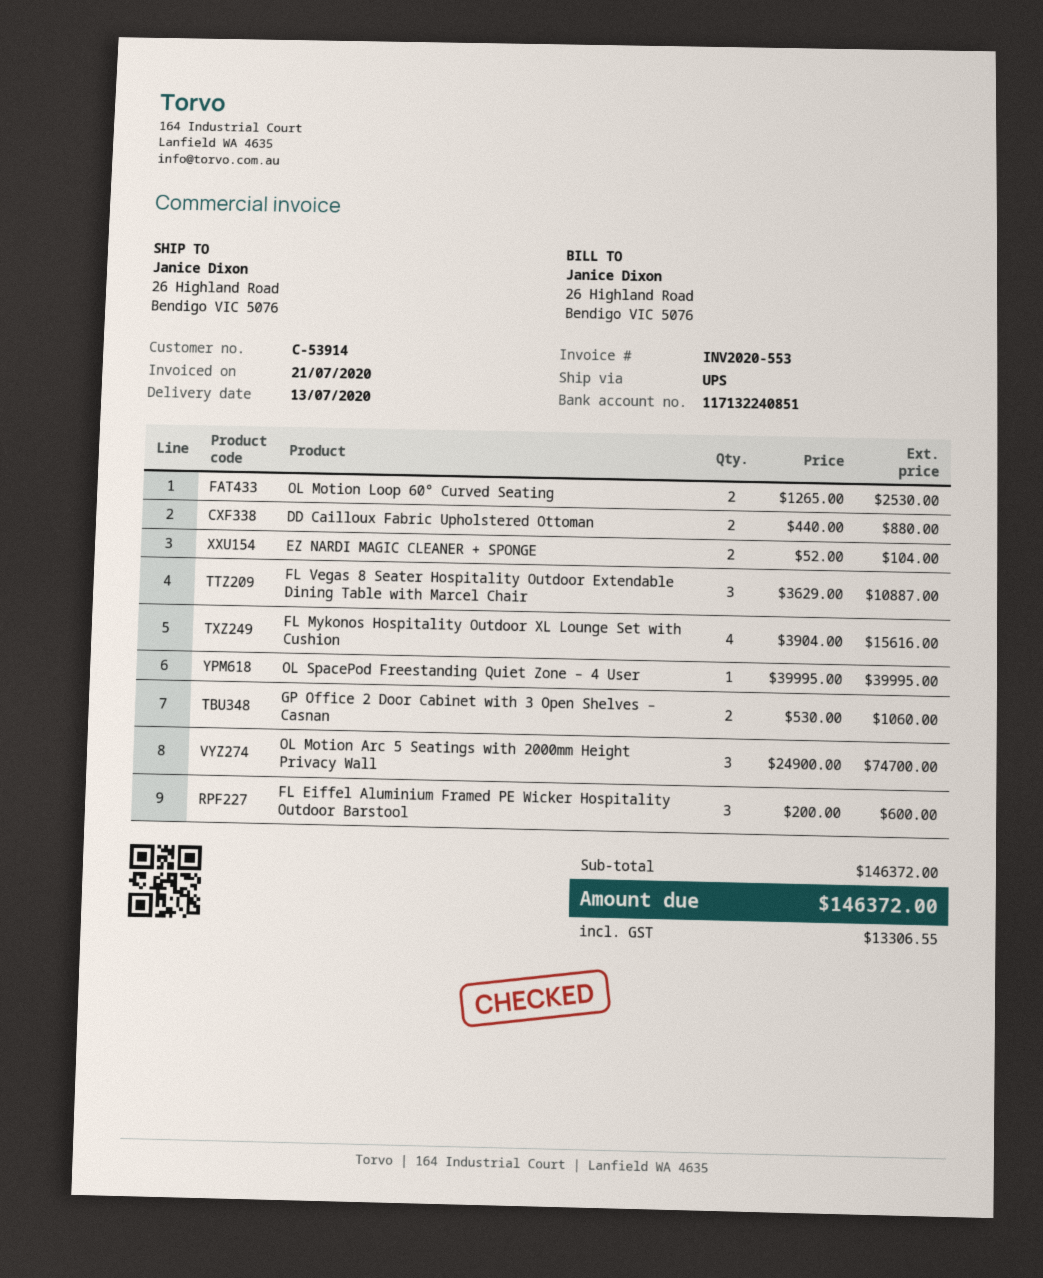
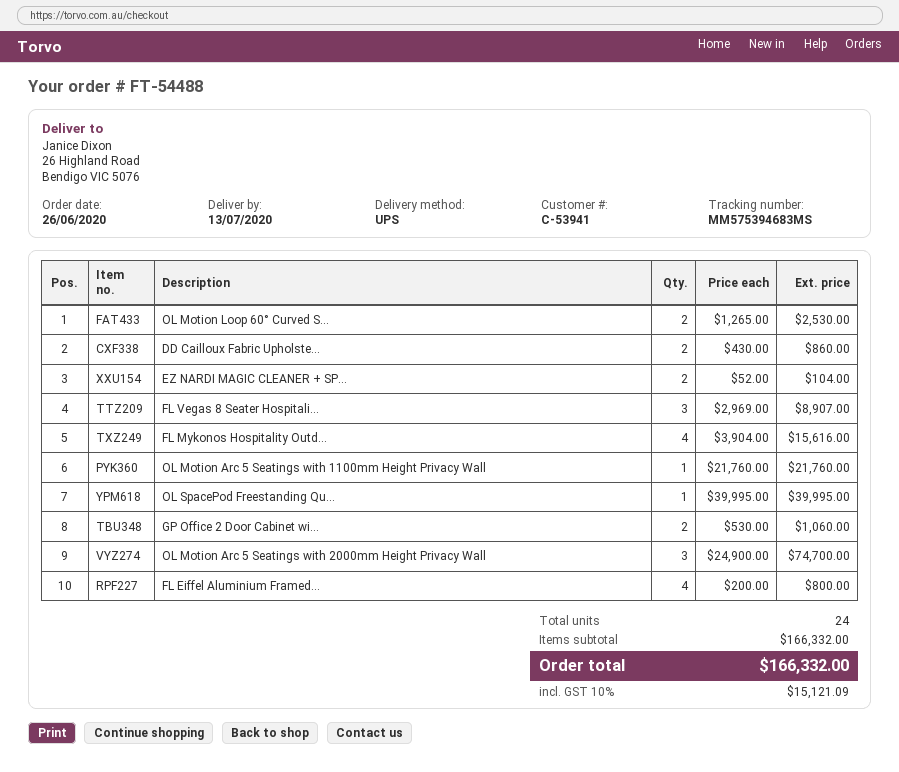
customer number: C-53914 -> C-53941
DD Cailloux Fabric Upholstered Ottoman: 2 x 440.00 = 880.00 -> 2 x 430.00 = 860.00
FL Vegas 8 Seater Hospitality Outdoor Extendable Dining Table with Marcel Chair: 3 x 3629.00 = 10887.00 -> 3 x 2969.00 = 8907.00
FL Eiffel Aluminium Framed PE Wicker Hospitality Outdoor Barstool: 3 x 200.00 = 600.00 -> 4 x 200.00 = 800.00
OL Motion Arc 5 Seatings with 1100mm Height Privacy Wall: none -> 1 x 21760.00 = 21760.00
subtotal: 146372.00 -> 166332.00
tax: 13306.55 -> 15121.09
total: 146372.00 -> 166332.00

